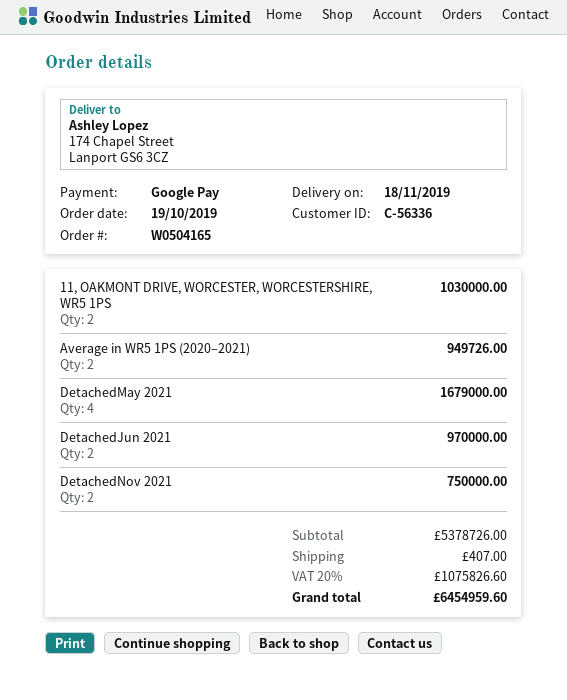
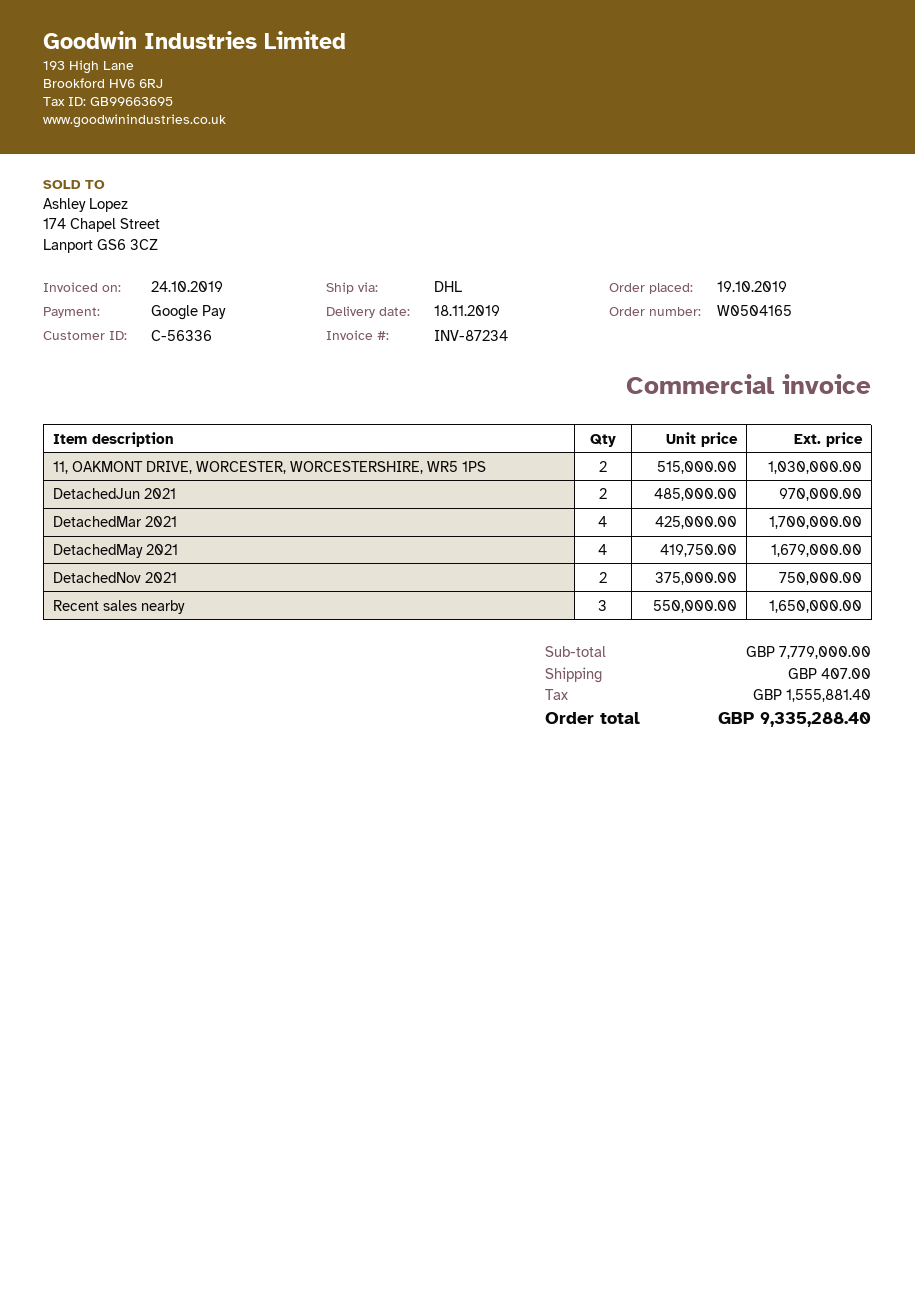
Average in WR5 1PS (2020–2021): 2 for 949726.00 -> none
DetachedMar 2021: none -> 4 for 1700000.00
Recent sales nearby: none -> 3 for 1650000.00
subtotal: 5378726.00 -> 7779000.00
tax: 1075826.60 -> 1555881.40
total: 6454959.60 -> 9335288.40

